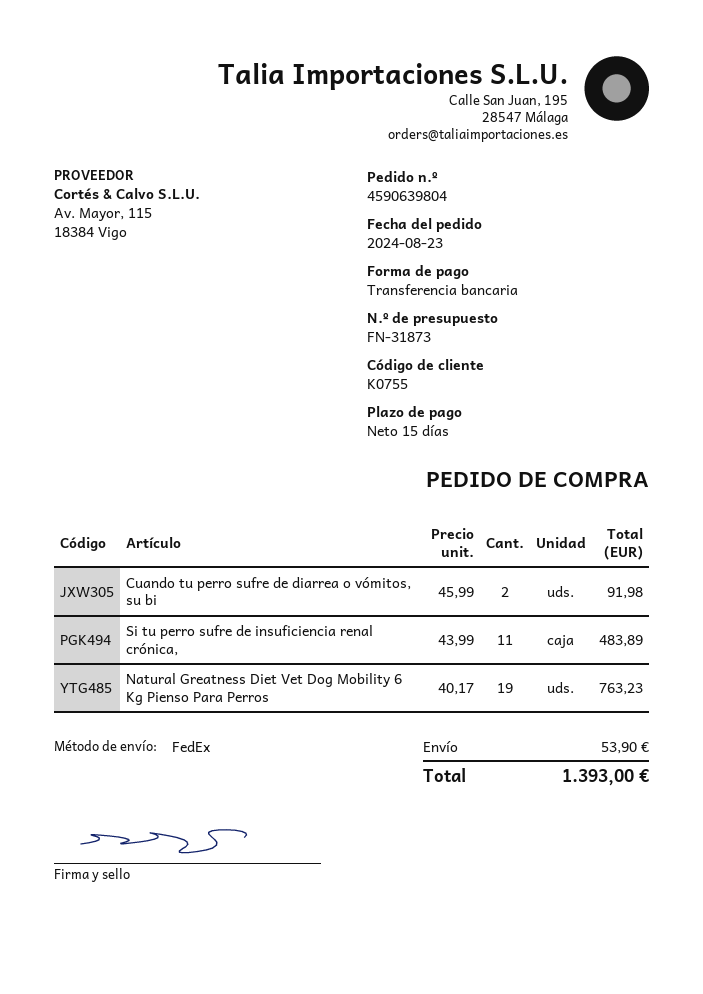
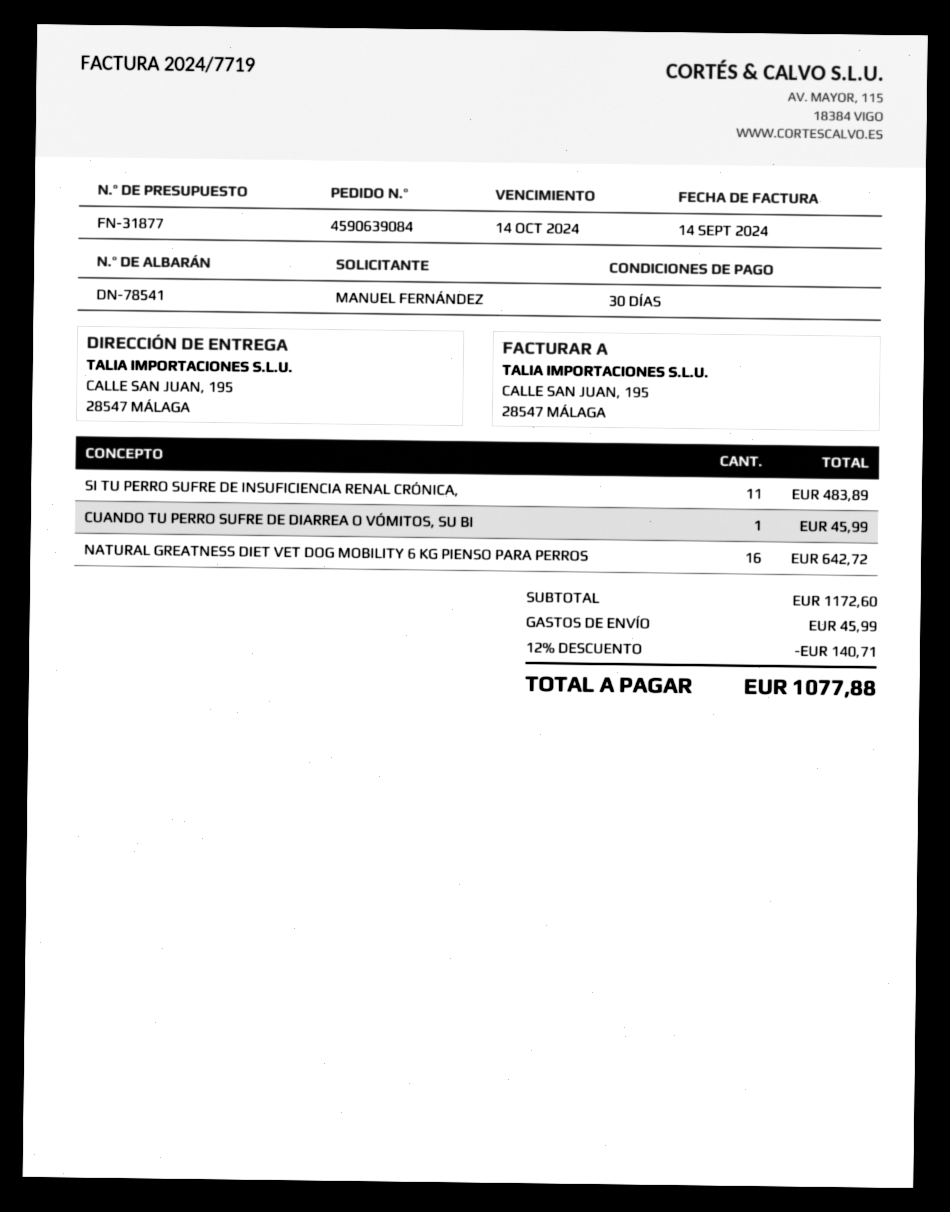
quote number: FN-31873 -> FN-31877
order number: 4590639804 -> 4590639084
payment terms: 15 days -> 30 days
Cuando tu perro sufre de diarrea o vómitos, su bi: 2 for 91.98 -> 1 for 45.99
Natural Greatness Diet Vet Dog Mobility 6 Kg Pienso Para Perros: 19 for 763.23 -> 16 for 642.72
discount: none -> 12% = 140.71
shipping: 53.90 -> 45.99
total: 1393.00 -> 1077.88

